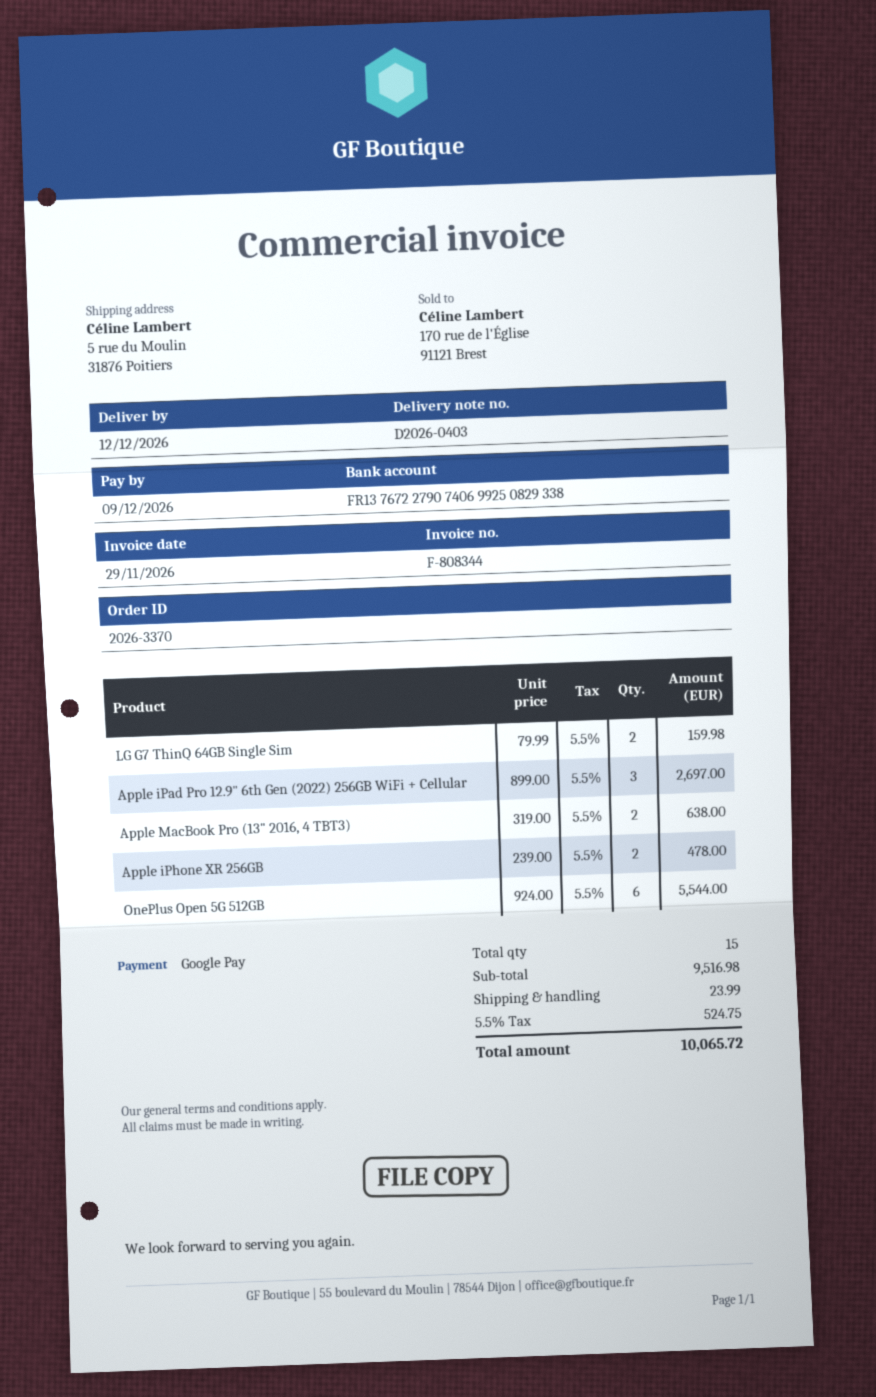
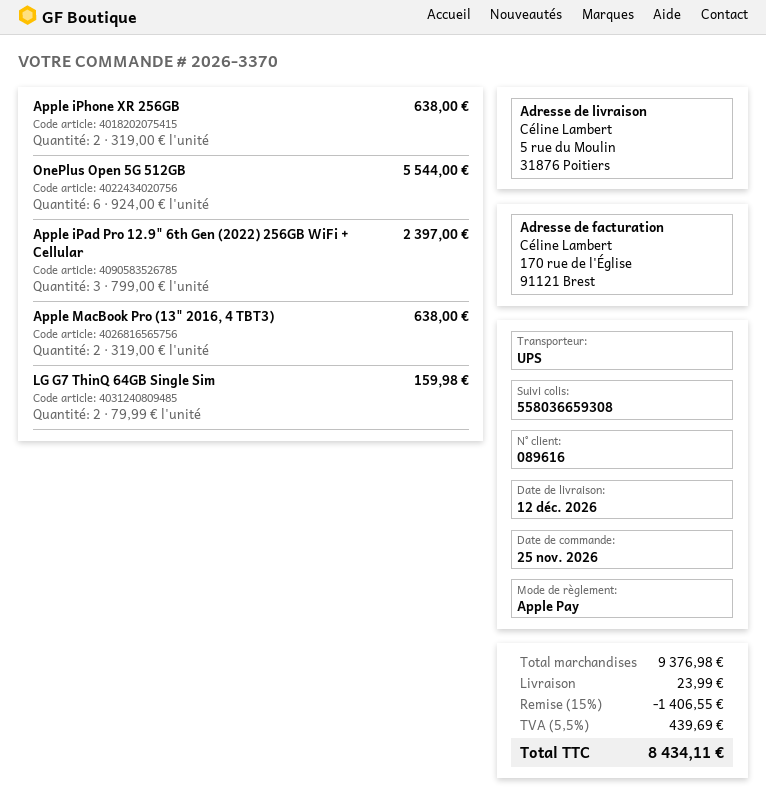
payment method: Google Pay -> Apple Pay
Apple iPad Pro 12.9" 6th Gen (2022) 256GB WiFi + Cellular: 3 x 899.00 = 2697.00 -> 3 x 799.00 = 2397.00
Apple iPhone XR 256GB: 2 x 239.00 = 478.00 -> 2 x 319.00 = 638.00
subtotal: 9516.98 -> 9376.98
discount: none -> 15% = 1406.55
tax: 5.5% = 524.75 -> 5.5% = 439.69
total: 10065.72 -> 8434.11

